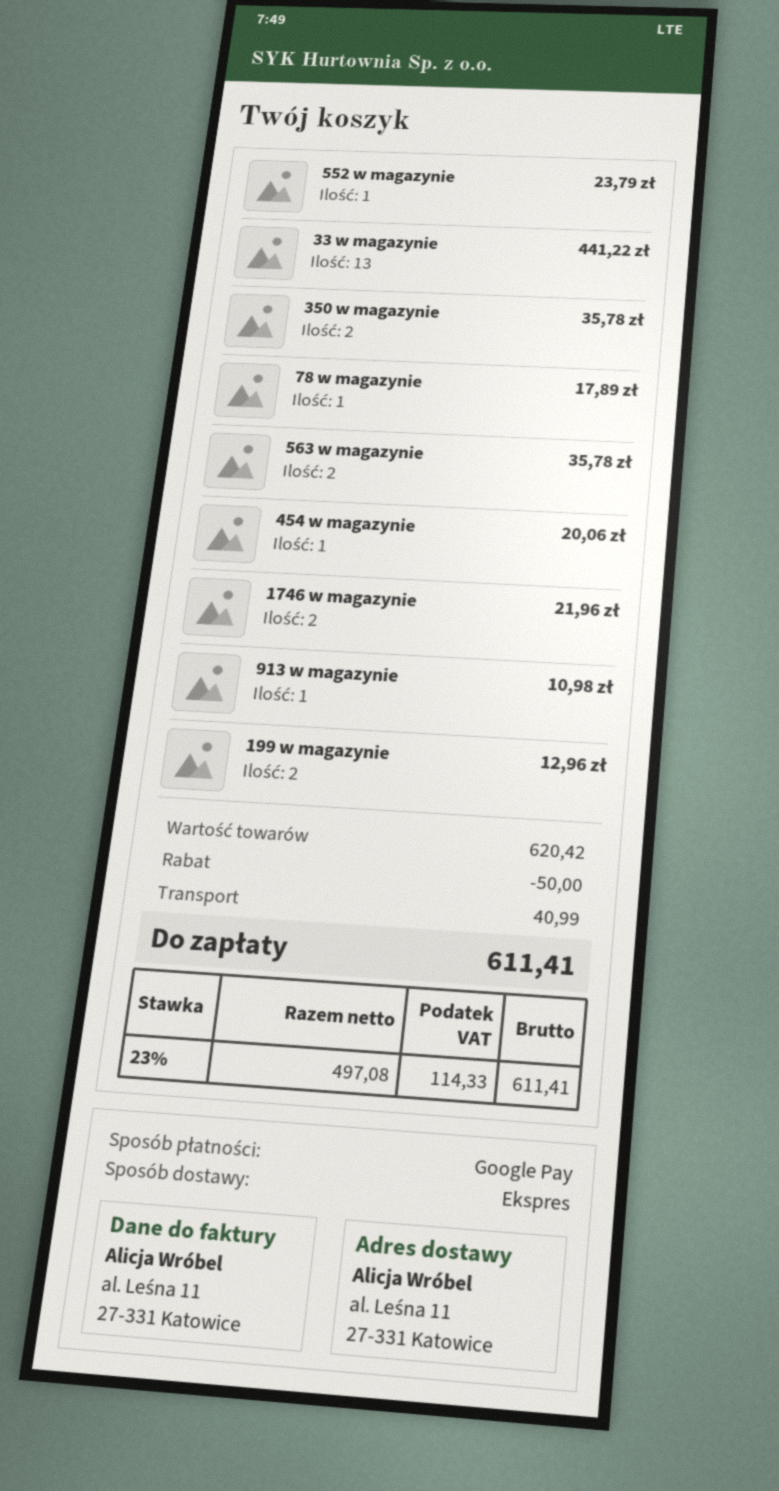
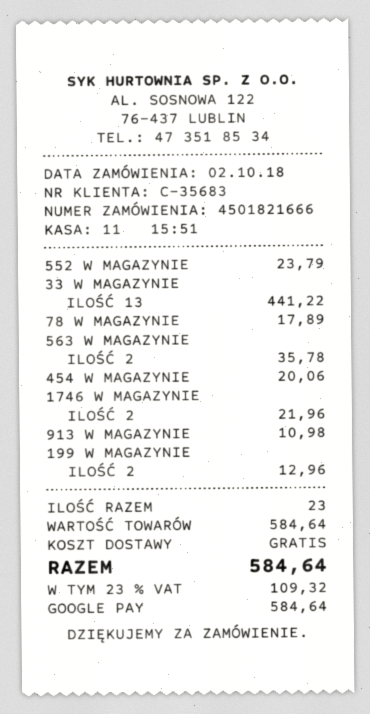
350 w magazynie: 2 for 35.78 -> none
subtotal: 620.42 -> 584.64
discount: 50.00 -> none
shipping: 40.99 -> 0.00
tax: 23% = 114.33 -> 23% = 109.32
total: 611.41 -> 584.64

